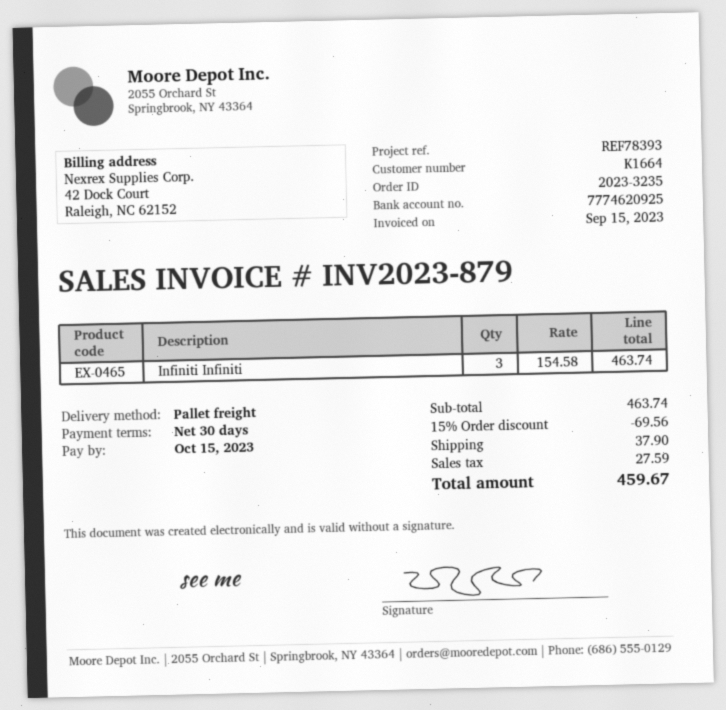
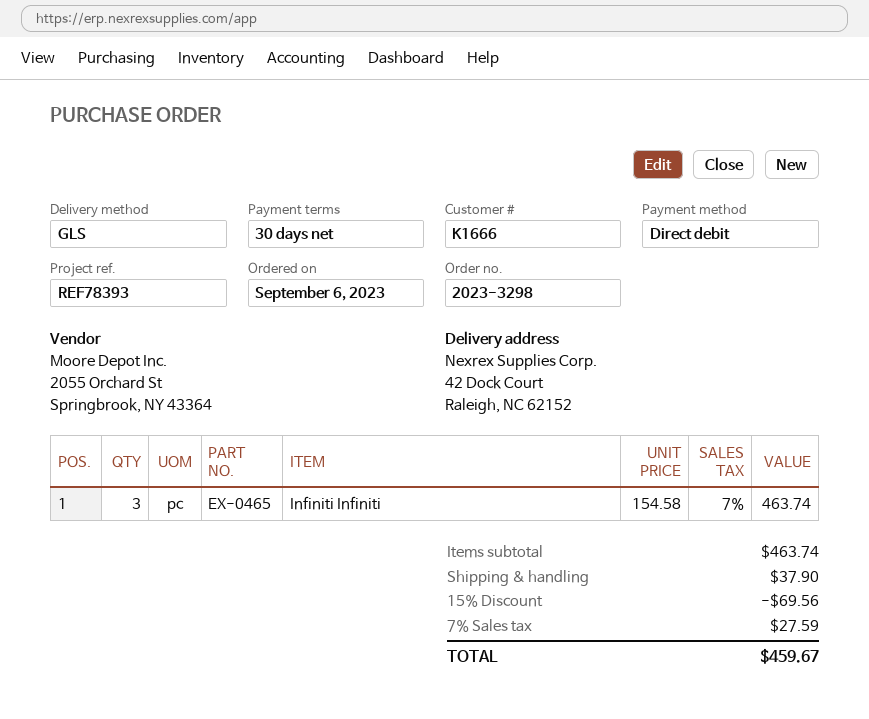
order number: 2023-3235 -> 2023-3298
customer number: K1664 -> K1666
shipping method: pallet freight -> GLS

